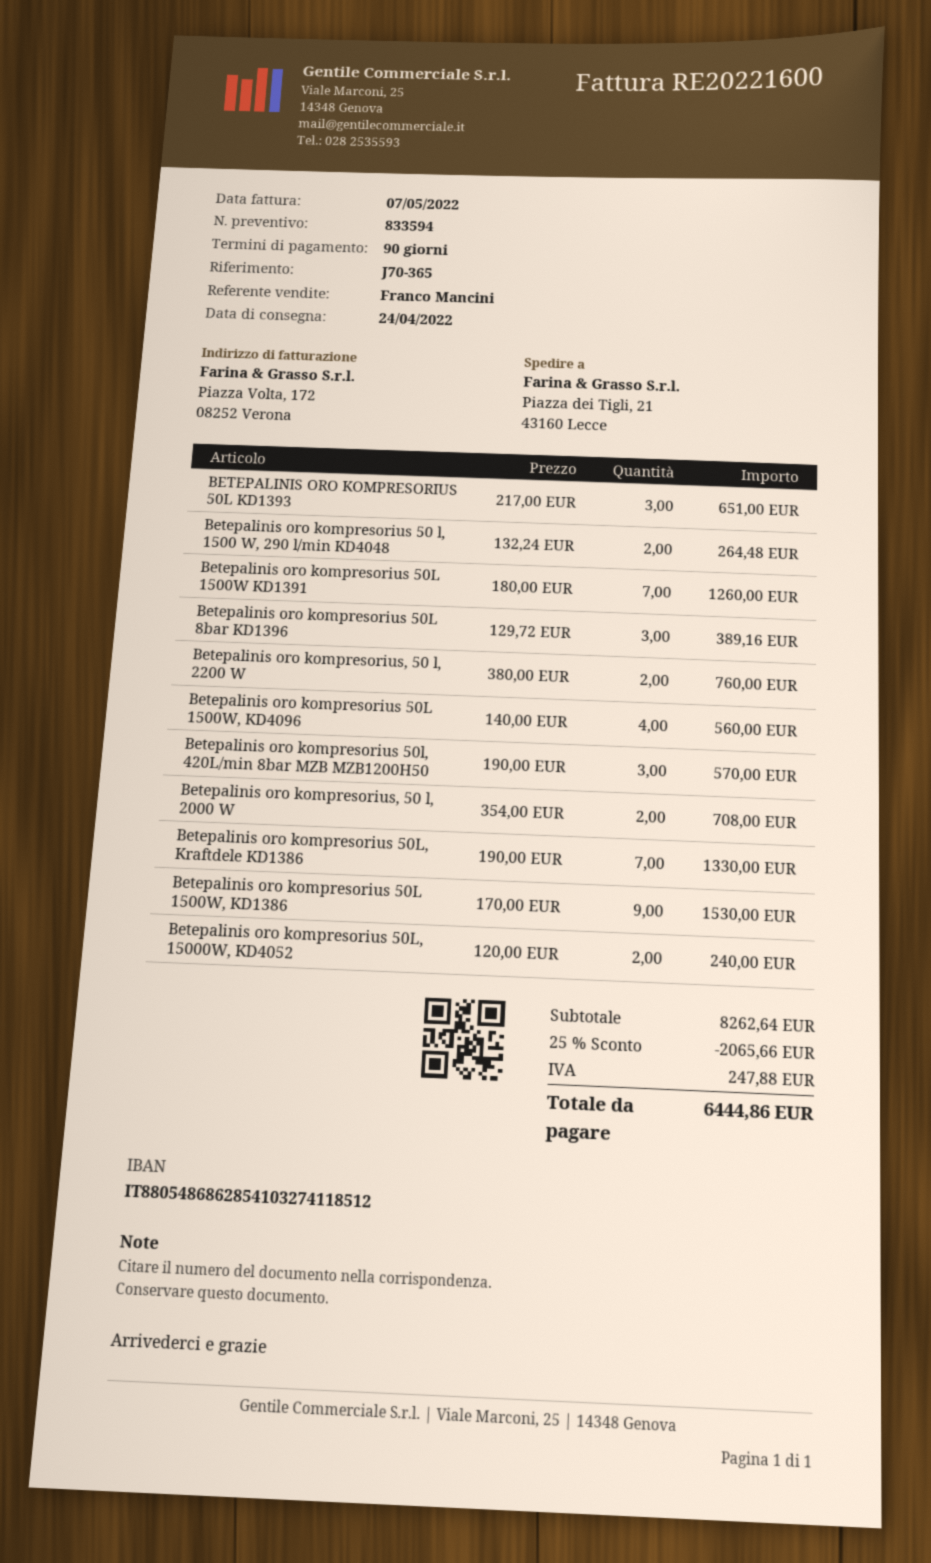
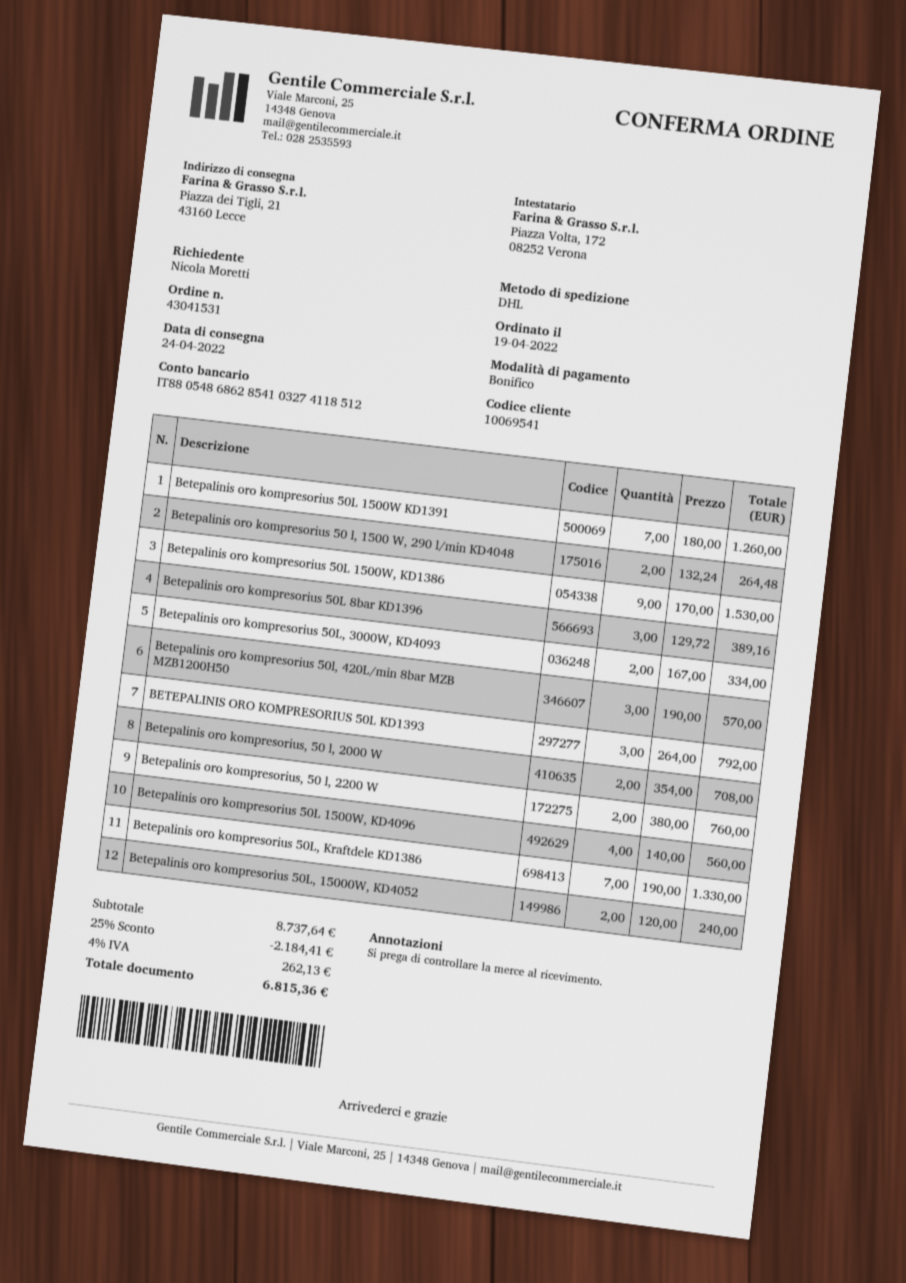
BETEPALINIS ORO KOMPRESORIUS 50L KD1393: 3 x 217.00 = 651.00 -> 3 x 264.00 = 792.00
Betepalinis oro kompresorius 50L, 3000W, KD4093: none -> 2 x 167.00 = 334.00
subtotal: 8262.64 -> 8737.64
discount: 25% = 2065.66 -> 25% = 2184.41
tax: 247.88 -> 262.13
total: 6444.86 -> 6815.36

